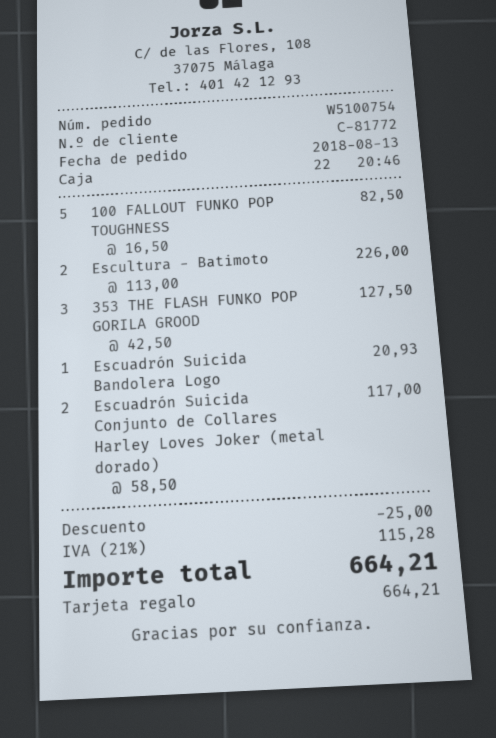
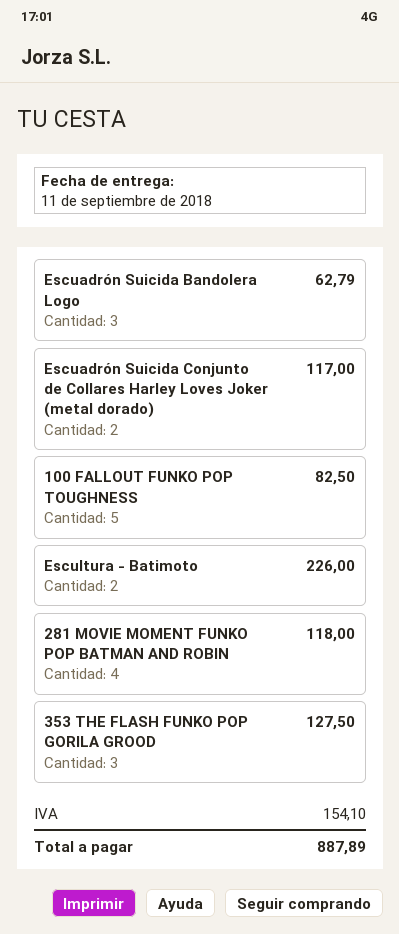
Escuadrón Suicida Bandolera Logo: 1 for 20.93 -> 3 for 62.79
281 MOVIE MOMENT FUNKO POP BATMAN AND ROBIN: none -> 4 for 118.00
discount: 25.00 -> none
tax: 115.28 -> 154.10
total: 664.21 -> 887.89

